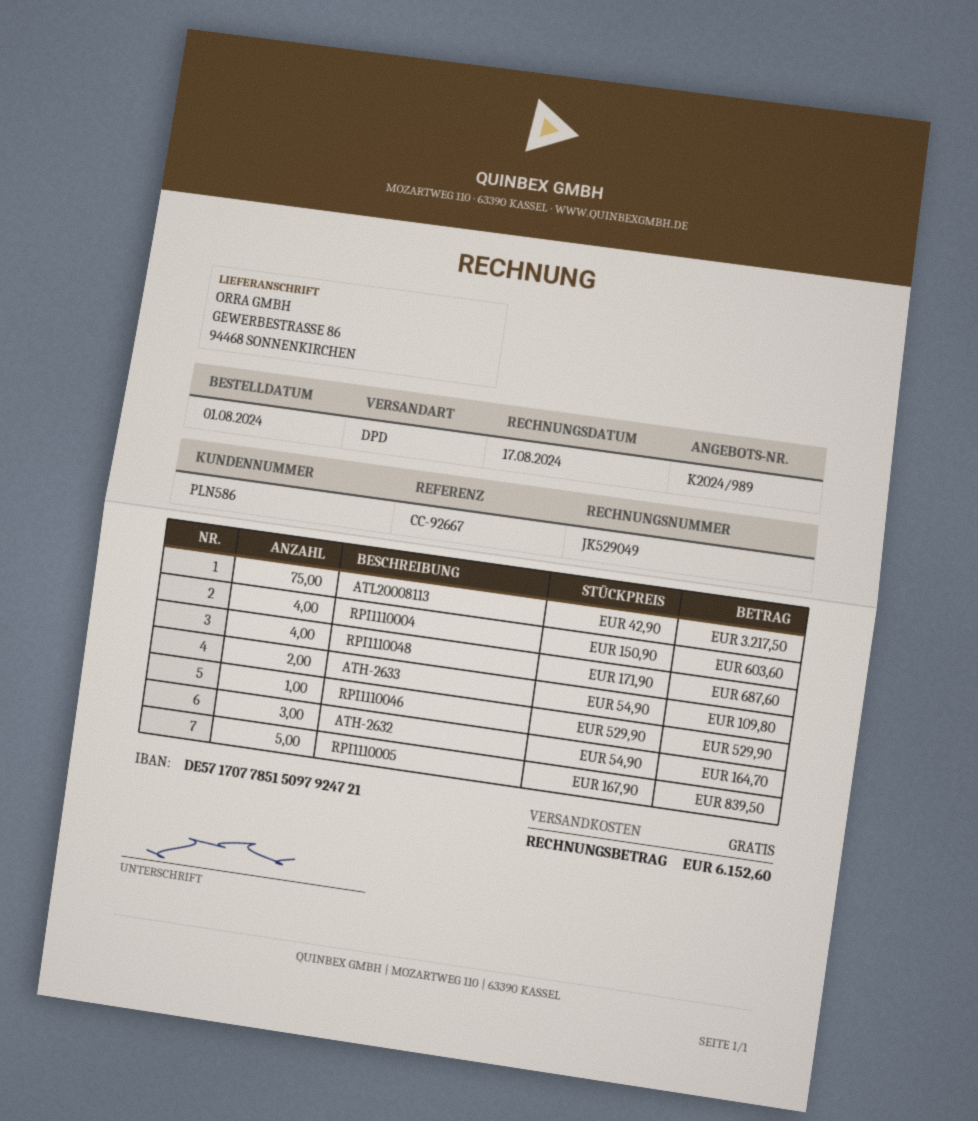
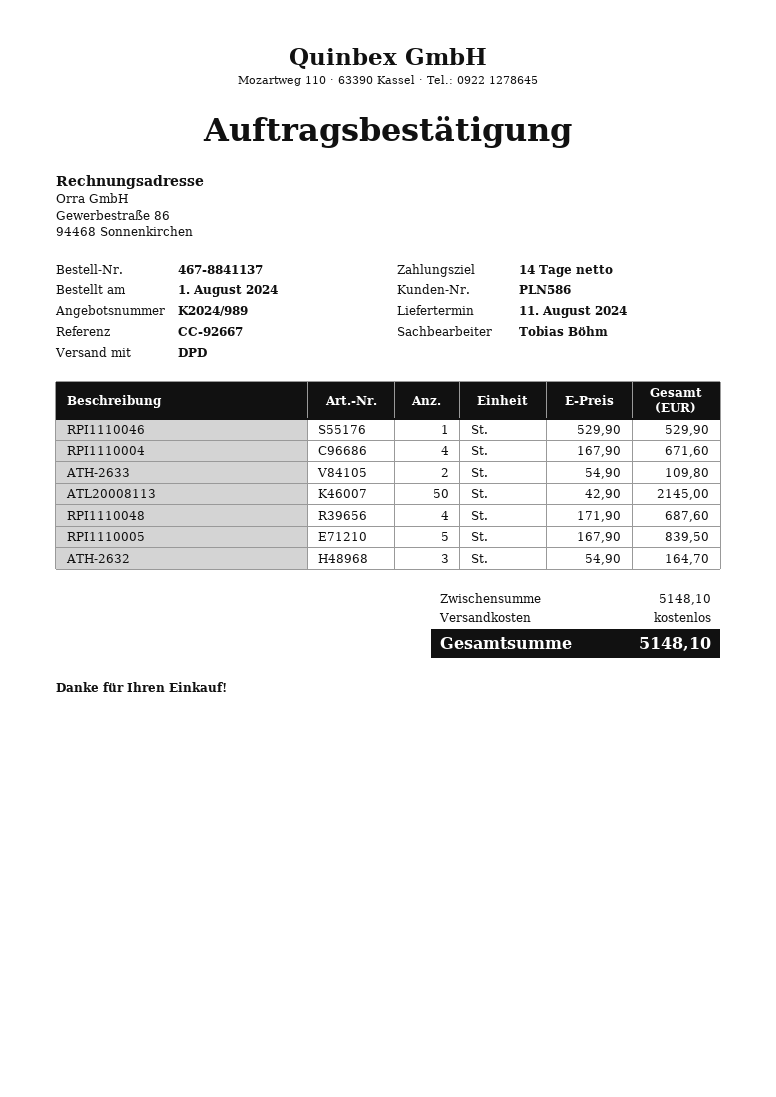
ATL20008113: 75 x 42.90 = 3217.50 -> 50 x 42.90 = 2145.00
RPI1110004: 4 x 150.90 = 603.60 -> 4 x 167.90 = 671.60
total: 6152.60 -> 5148.10

